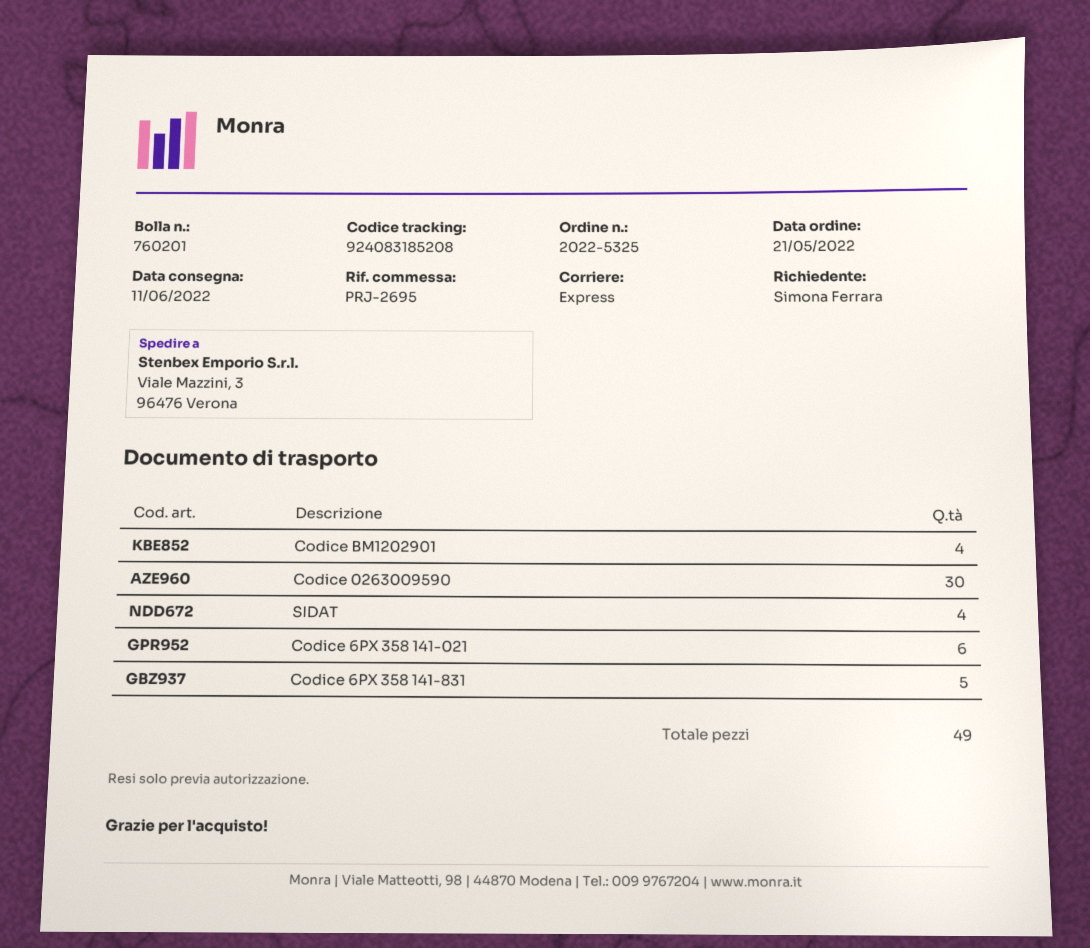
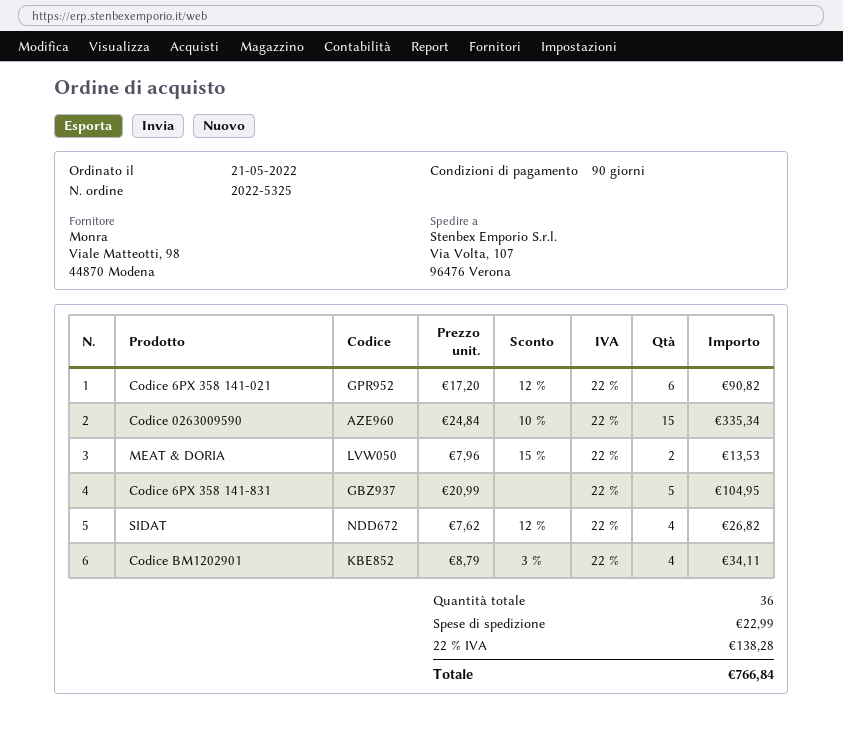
ship to: Viale Mazzini, 3, 96476 Verona -> Via Volta, 107, 96476 Verona
Codice 0263009590: 30 -> 15
MEAT & DORIA: none -> 2
total quantity: 49 -> 36

